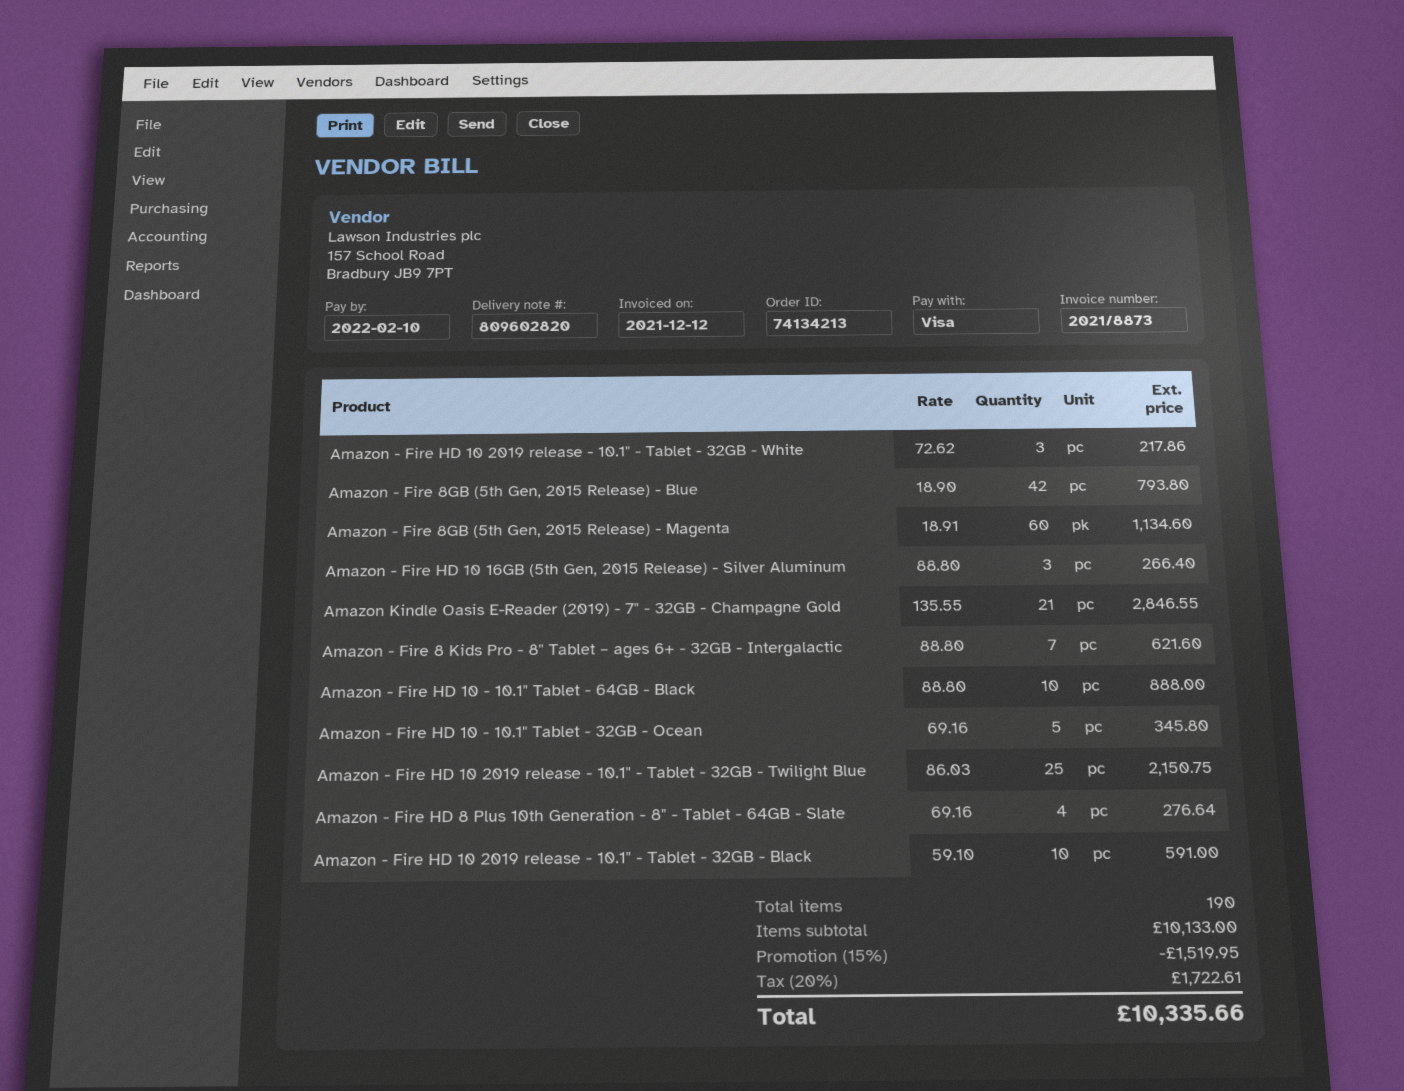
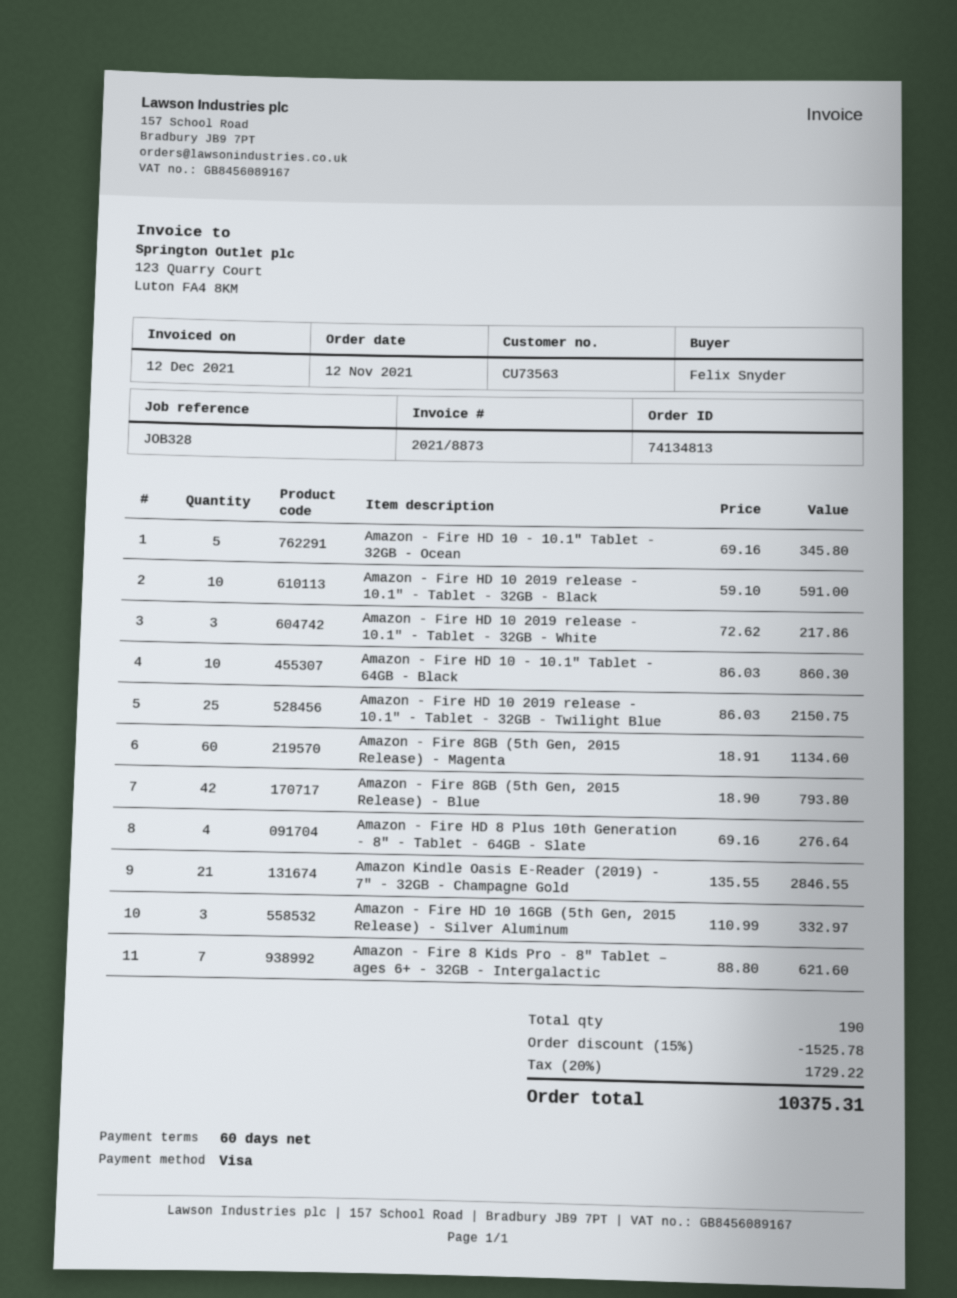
order number: 74134213 -> 74134813
Amazon - Fire HD 10 16GB (5th Gen, 2015 Release) - Silver Aluminum: 3 x 88.80 = 266.40 -> 3 x 110.99 = 332.97
Amazon - Fire HD 10 - 10.1" Tablet - 64GB - Black: 10 x 88.80 = 888.00 -> 10 x 86.03 = 860.30
discount: 15% = 1519.95 -> 15% = 1525.78
tax: 20% = 1722.61 -> 20% = 1729.22
total: 10335.66 -> 10375.31

